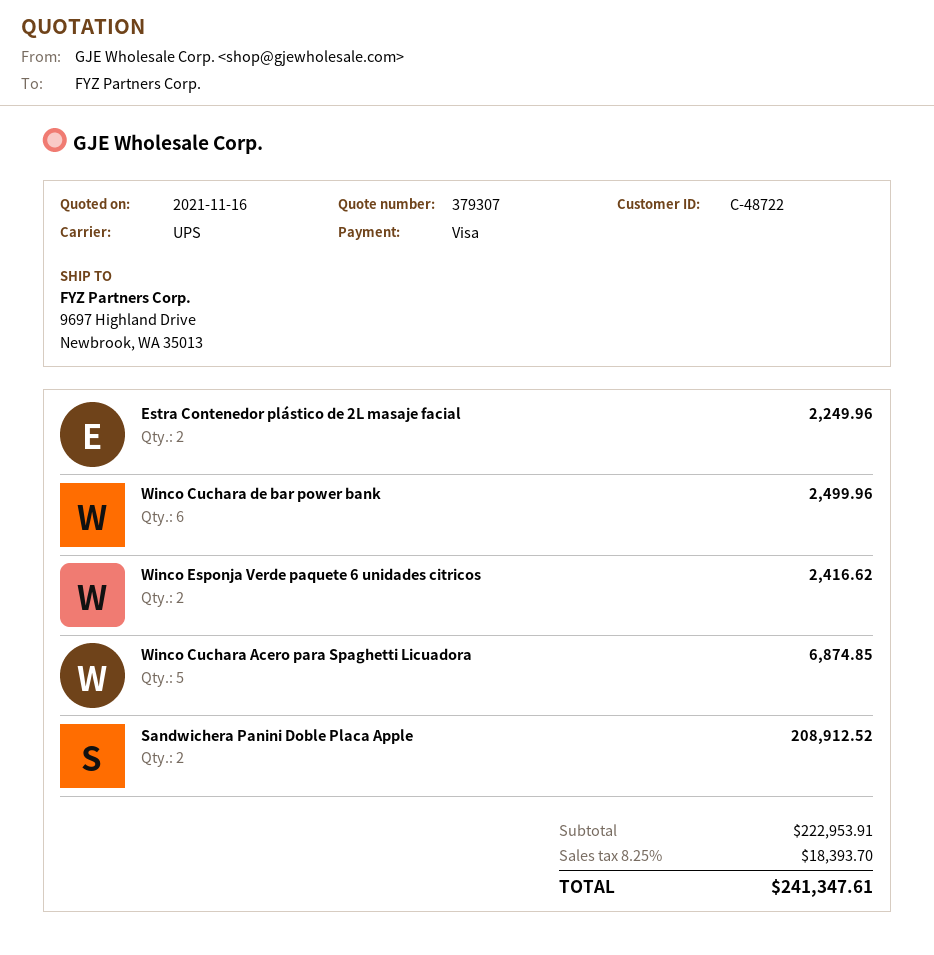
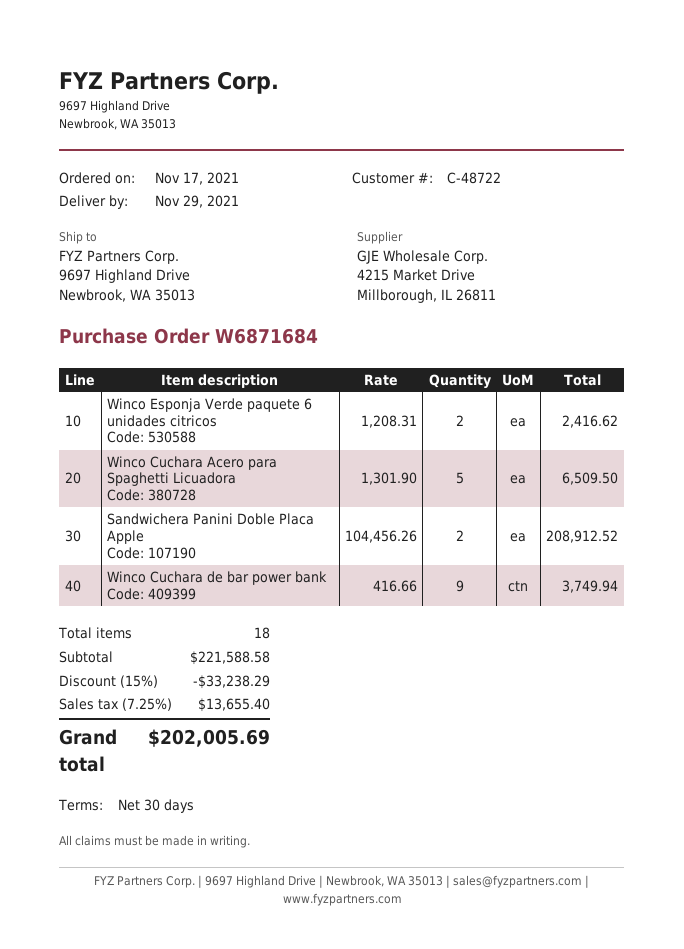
Estra Contenedor plástico de 2L masaje facial: 2 for 2249.96 -> none
Winco Cuchara de bar power bank: 6 for 2499.96 -> 9 for 3749.94
Winco Cuchara Acero para Spaghetti Licuadora: 5 for 6874.85 -> 5 for 6509.50
subtotal: 222953.91 -> 221588.58
discount: none -> 15% = 33238.29
tax: 8.25% = 18393.70 -> 7.25% = 13655.40
total: 241347.61 -> 202005.69

